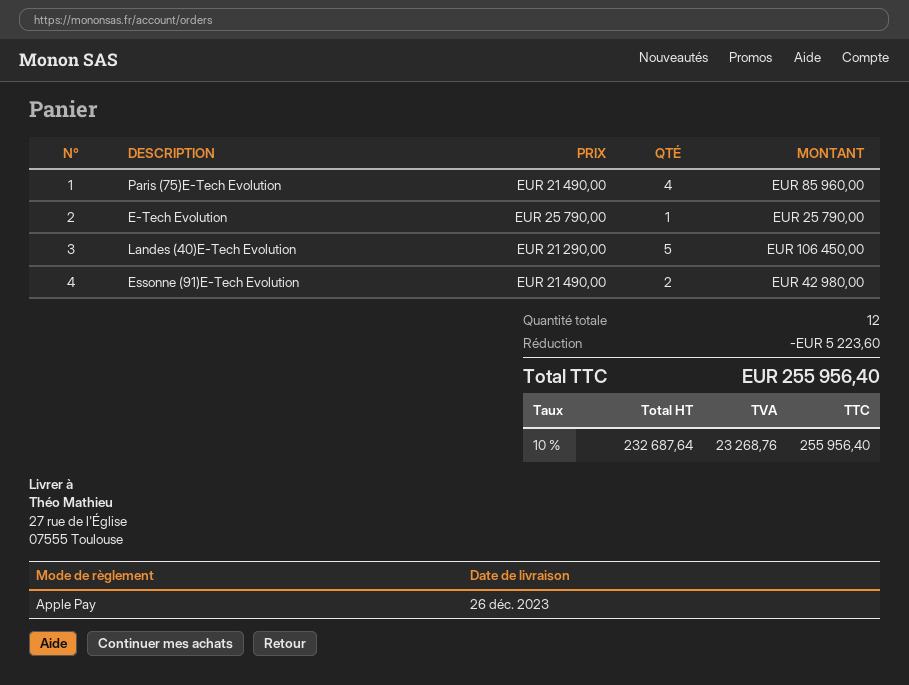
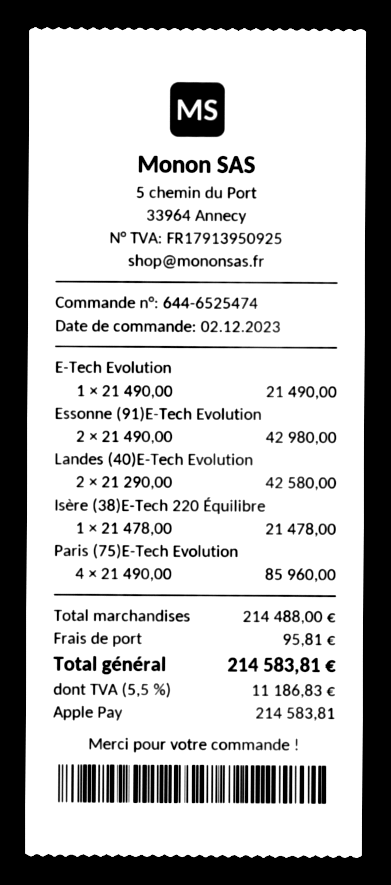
E-Tech Evolution: 1 x 25790.00 = 25790.00 -> 1 x 21490.00 = 21490.00
Landes (40)E-Tech Evolution: 5 x 21290.00 = 106450.00 -> 2 x 21290.00 = 42580.00
Isère (38)E-Tech 220 Équilibre: none -> 1 x 21478.00 = 21478.00
discount: 5223.60 -> none
shipping: none -> 95.81
tax: 10% = 23268.76 -> 5.5% = 11186.83
total: 255956.40 -> 214583.81

